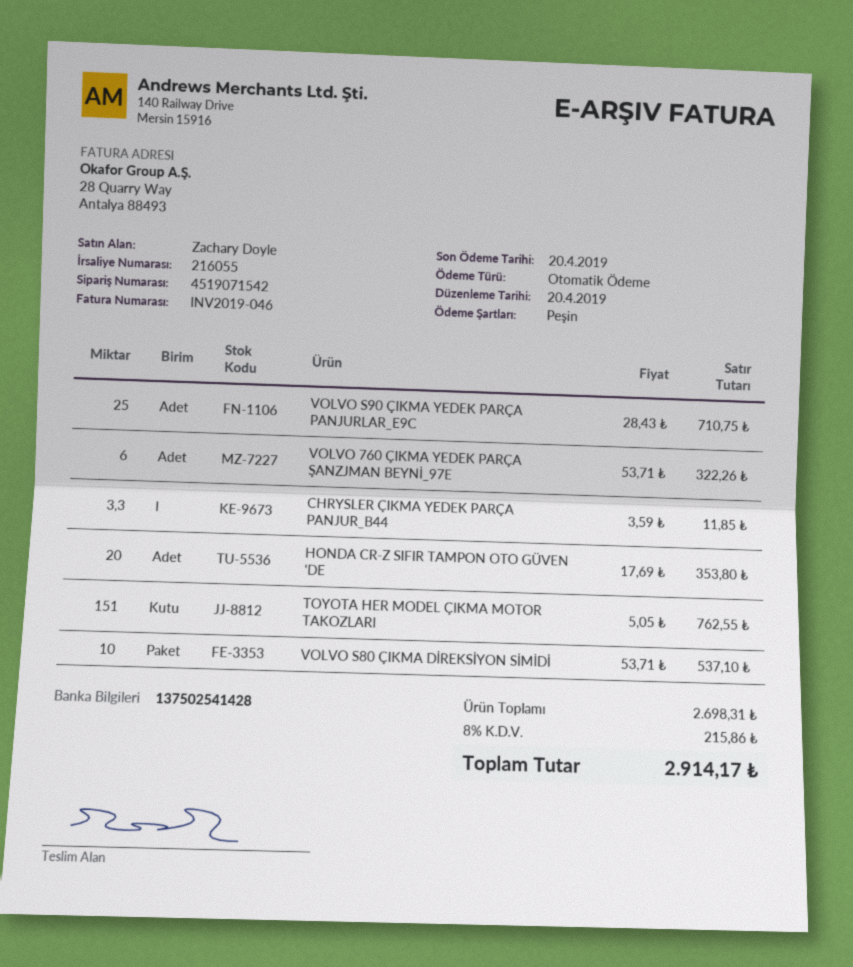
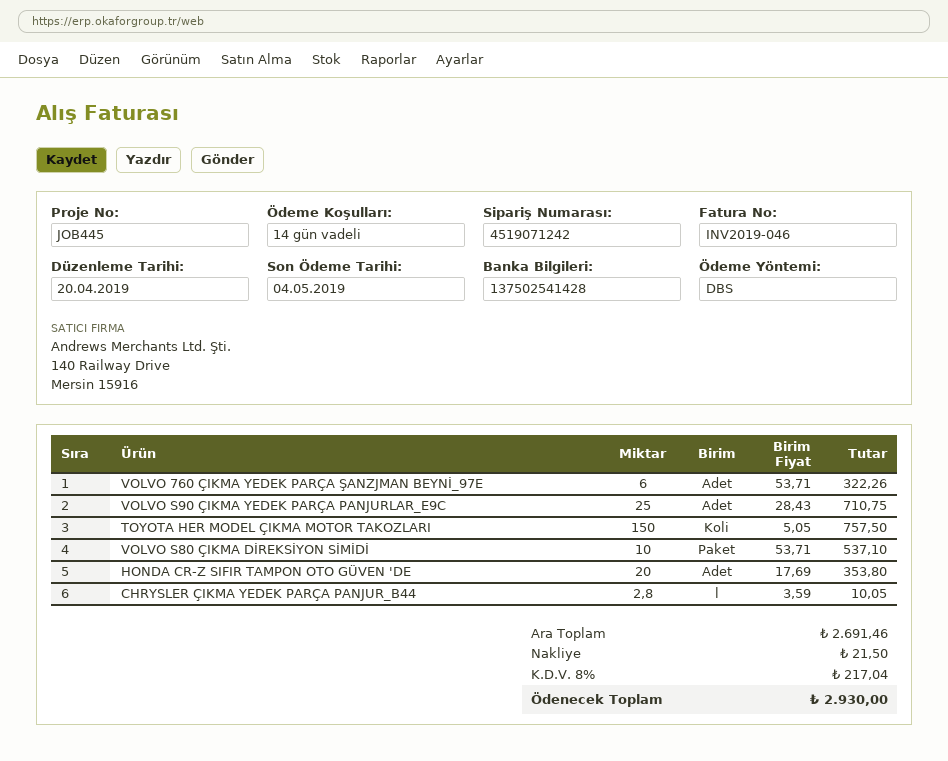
order number: 4519071542 -> 4519071242
payment terms: on receipt -> 14 days
due date: 2019-04-20 -> 2019-05-04
CHRYSLER ÇIKMA YEDEK PARÇA PANJUR_B44: 3.3 x 3.59 = 11.85 -> 2.8 x 3.59 = 10.05
TOYOTA HER MODEL ÇIKMA MOTOR TAKOZLARI: 151 x 5.05 = 762.55 -> 150 x 5.05 = 757.50
subtotal: 2698.31 -> 2691.46
shipping: none -> 21.50
tax: 8% = 215.86 -> 8% = 217.04
total: 2914.17 -> 2930.00

